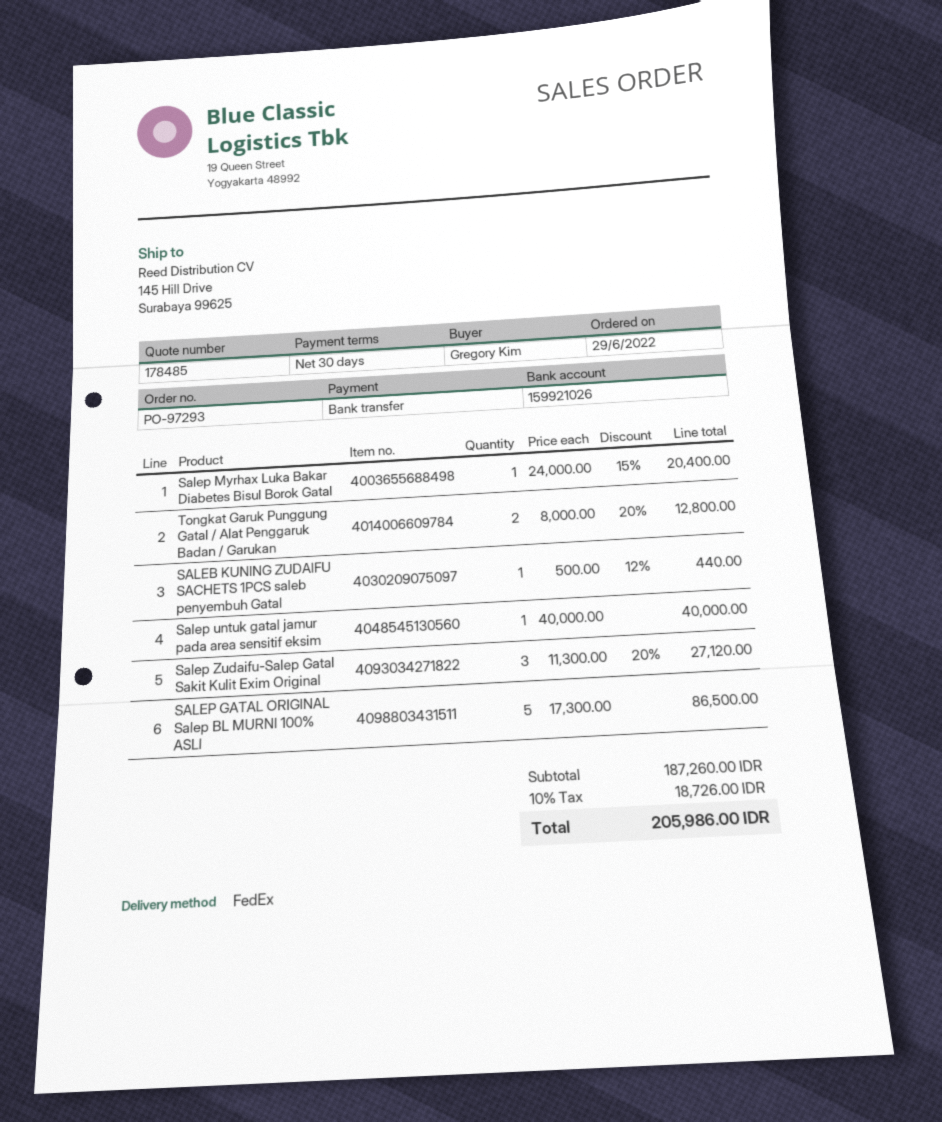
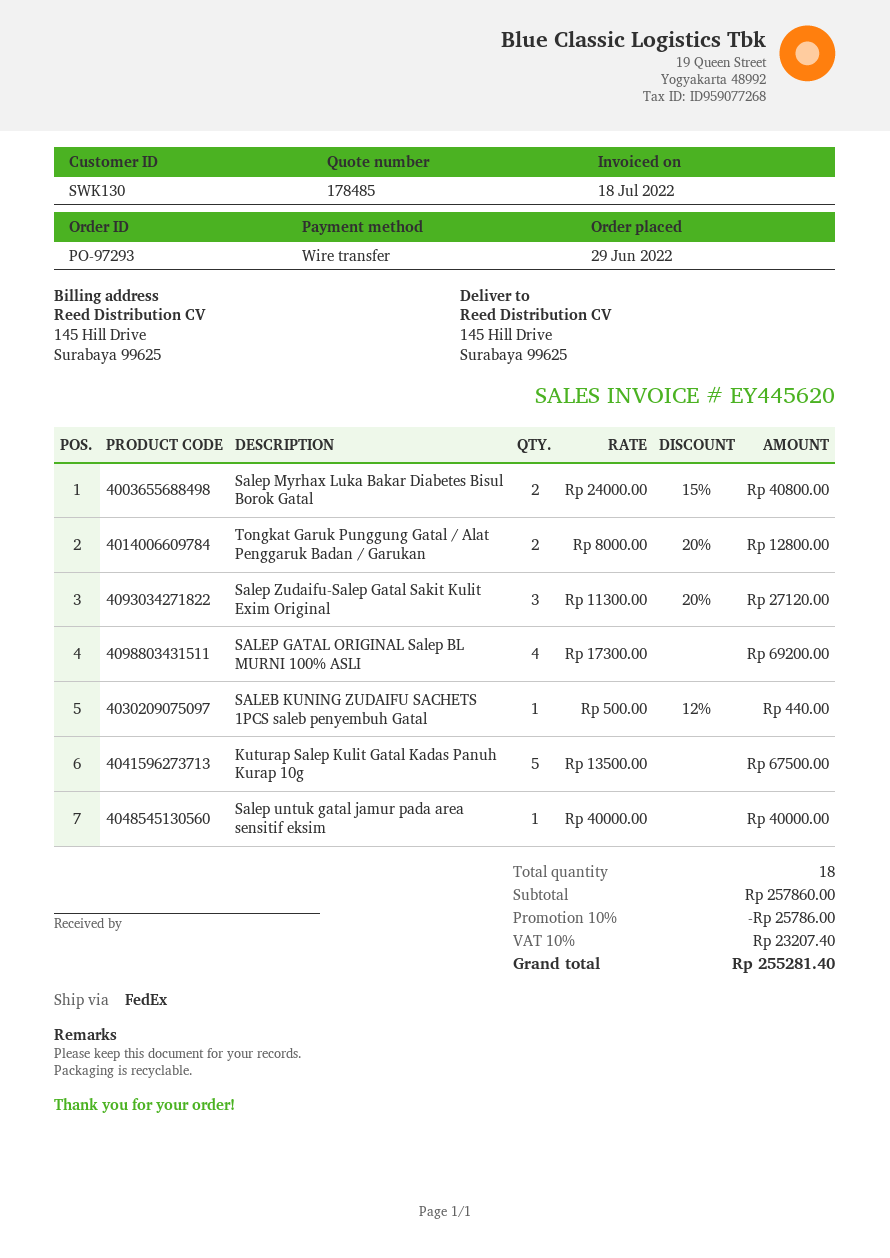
Salep Myrhax Luka Bakar Diabetes Bisul Borok Gatal: 1 x 24000.00 - 15% = 20400.00 -> 2 x 24000.00 - 15% = 40800.00
SALEP GATAL ORIGINAL Salep BL MURNI 100% ASLI: 5 x 17300.00 = 86500.00 -> 4 x 17300.00 = 69200.00
Kuturap Salep Kulit Gatal Kadas Panuh Kurap 10g: none -> 5 x 13500.00 = 67500.00
subtotal: 187260.00 -> 257860.00
discount: none -> 10% = 25786.00
tax: 10% = 18726.00 -> 10% = 23207.40
total: 205986.00 -> 255281.40

